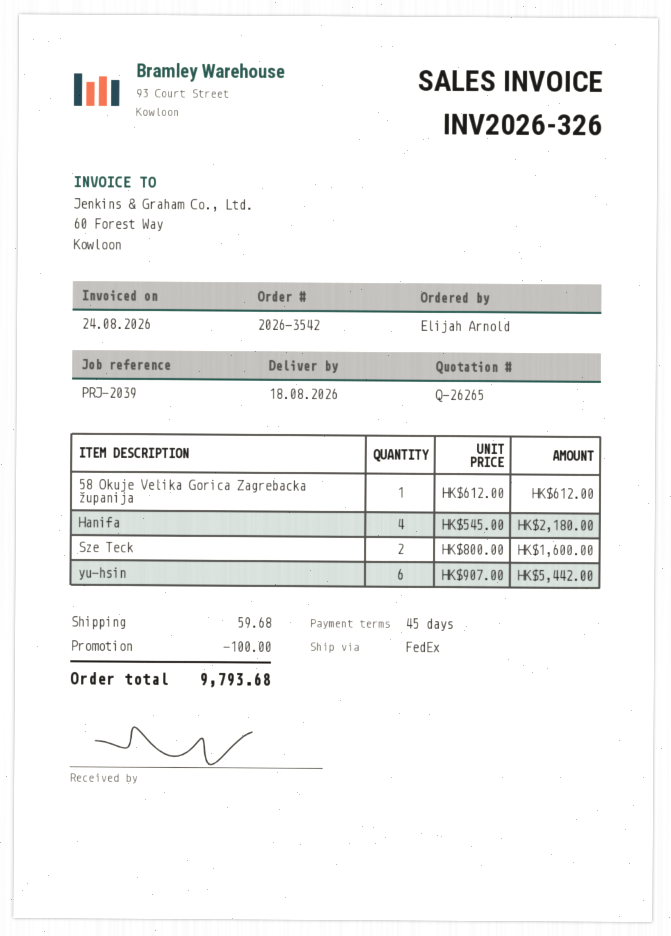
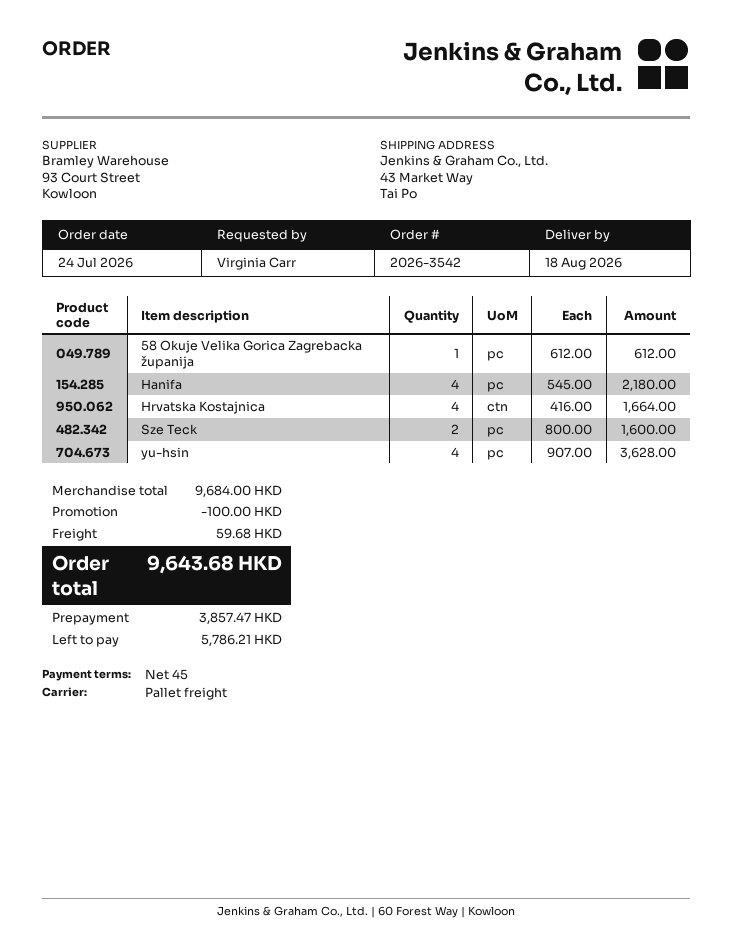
ordered by: Elijah Arnold -> Virginia Carr
shipping method: FedEx -> pallet freight
yu-hsin: 6 x 907.00 = 5442.00 -> 4 x 907.00 = 3628.00
Hrvatska Kostajnica: none -> 4 x 416.00 = 1664.00
total: 9793.68 -> 9643.68

